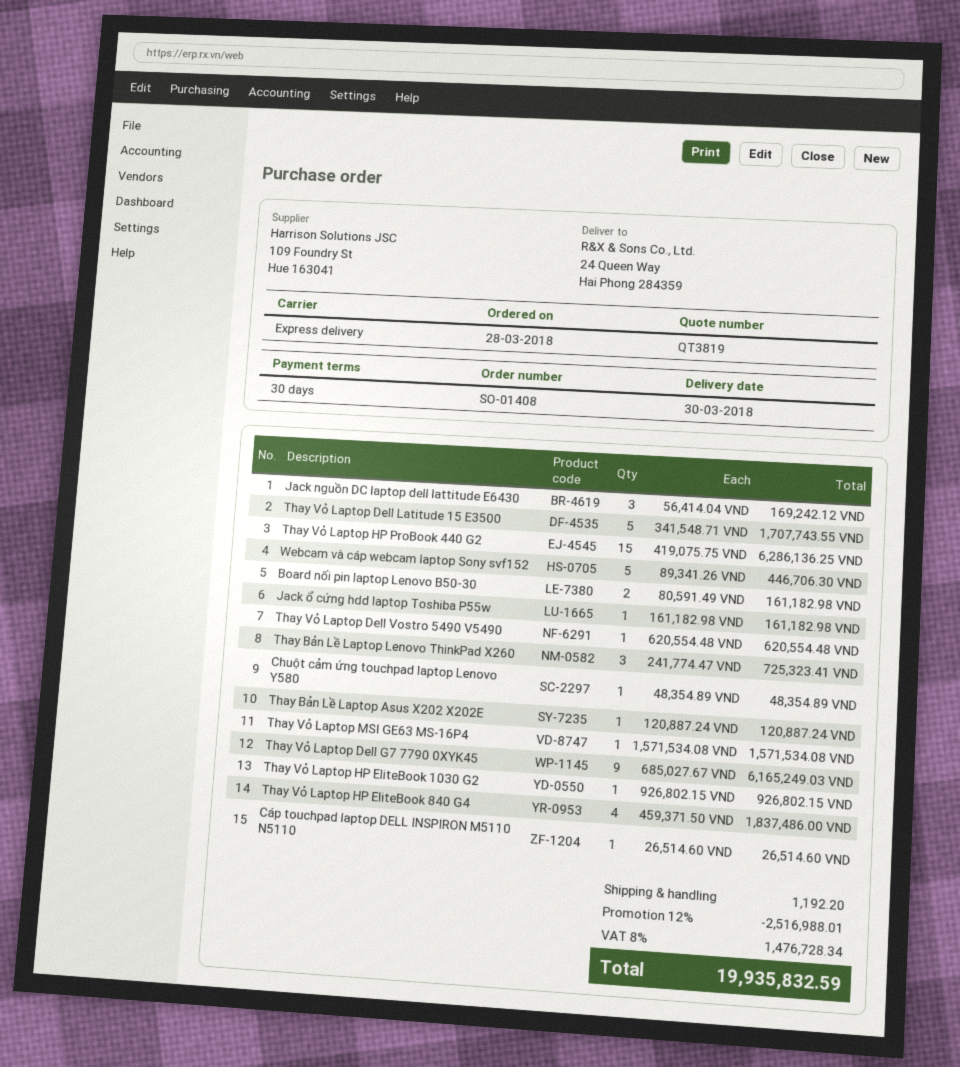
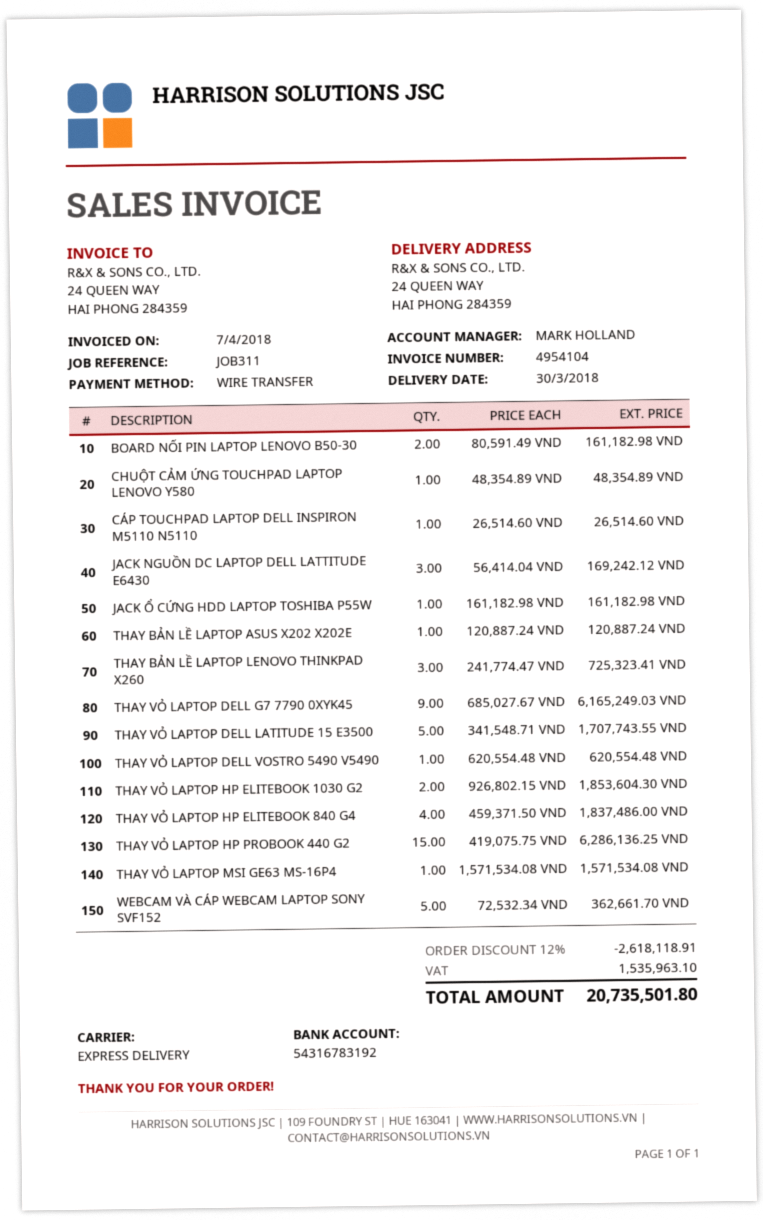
Webcam và cáp webcam laptop Sony svf152: 5 x 89341.26 = 446706.30 -> 5 x 72532.34 = 362661.70
Thay Vỏ Laptop HP EliteBook 1030 G2: 1 x 926802.15 = 926802.15 -> 2 x 926802.15 = 1853604.30
discount: 12% = 2516988.01 -> 12% = 2618118.91
shipping: 1192.20 -> none
tax: 1476728.34 -> 1535963.10
total: 19935832.59 -> 20735501.80

